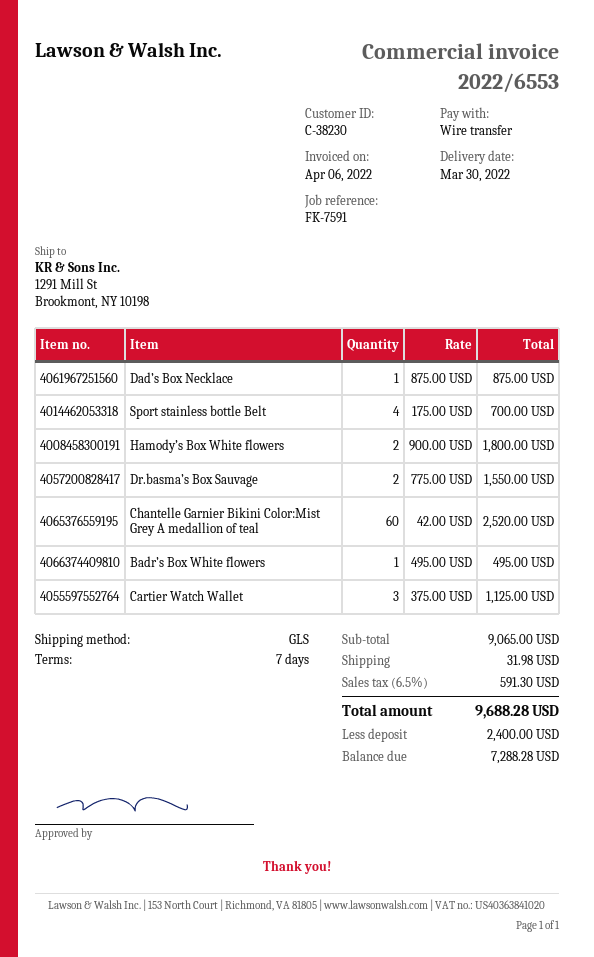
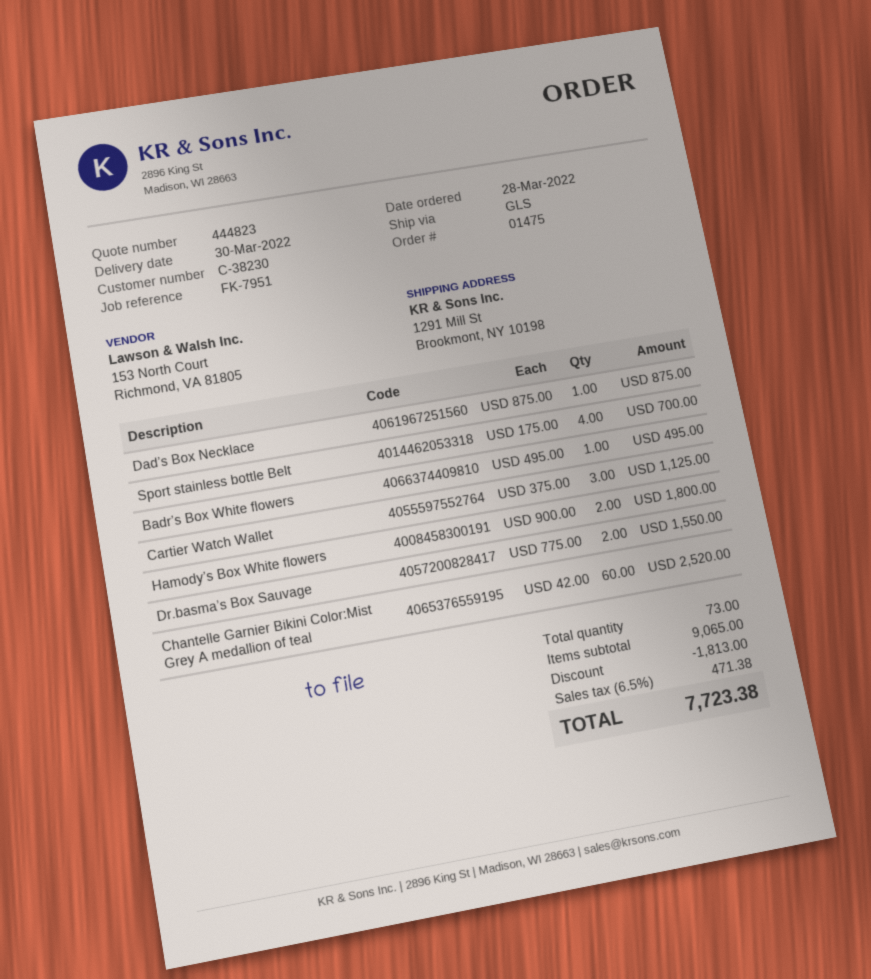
reference: FK-7591 -> FK-7951
discount: none -> 1813.00
shipping: 31.98 -> none
tax: 6.5% = 591.30 -> 6.5% = 471.38
total: 9688.28 -> 7723.38

